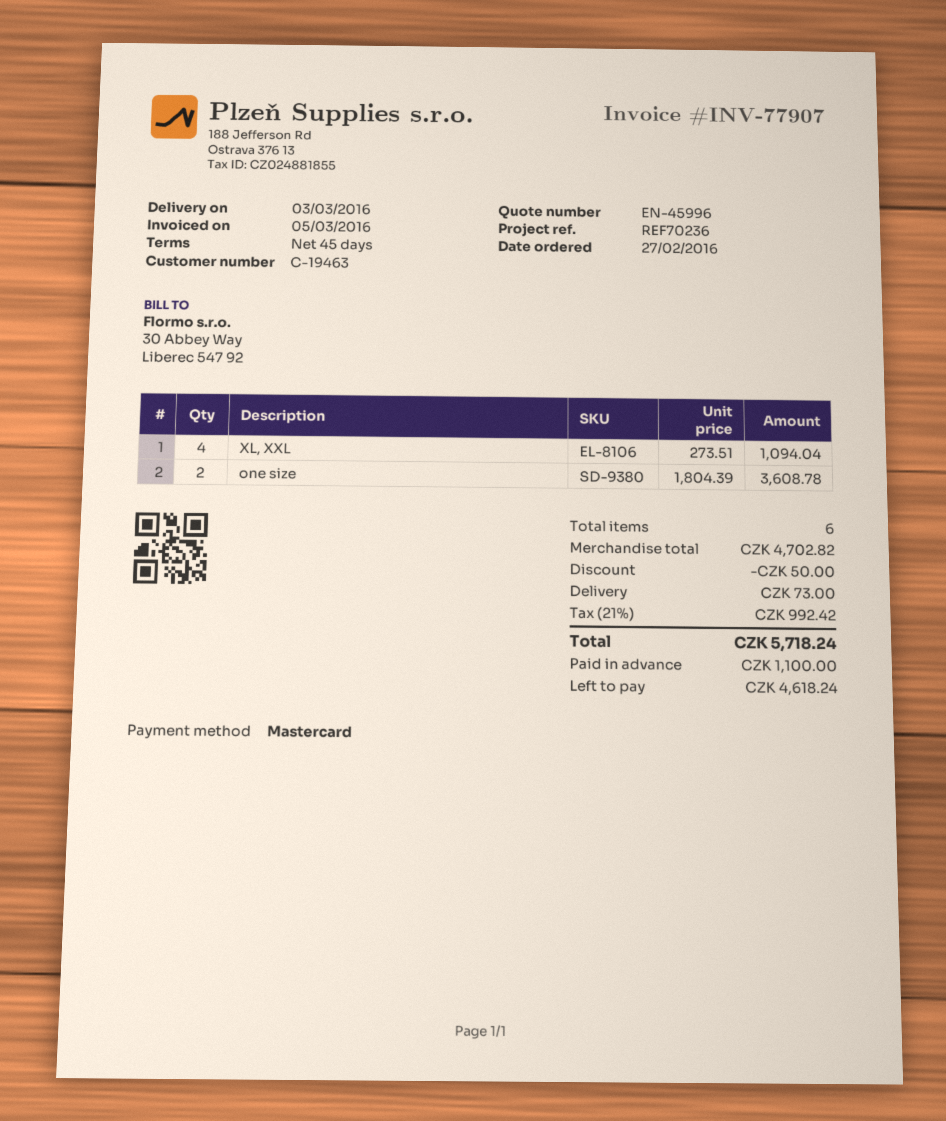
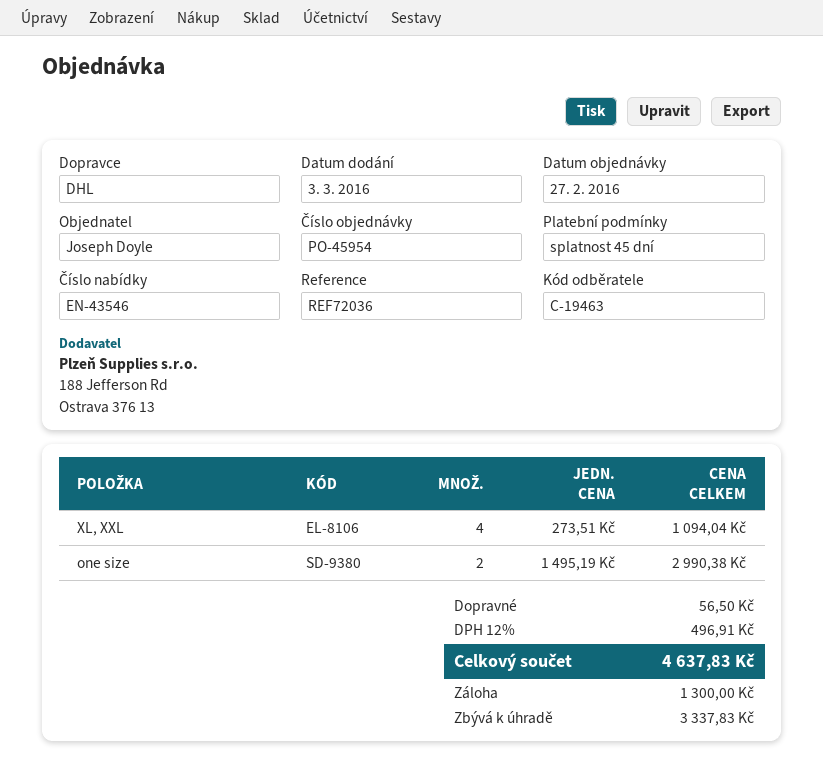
quote number: EN-45996 -> EN-43546
reference: REF70236 -> REF72036
one size: 2 x 1804.39 = 3608.78 -> 2 x 1495.19 = 2990.38
discount: 50.00 -> none
shipping: 73.00 -> 56.50
tax: 21% = 992.42 -> 12% = 496.91
total: 5718.24 -> 4637.83
deposit: 1100.00 -> 1300.00
balance: 4618.24 -> 3337.83

